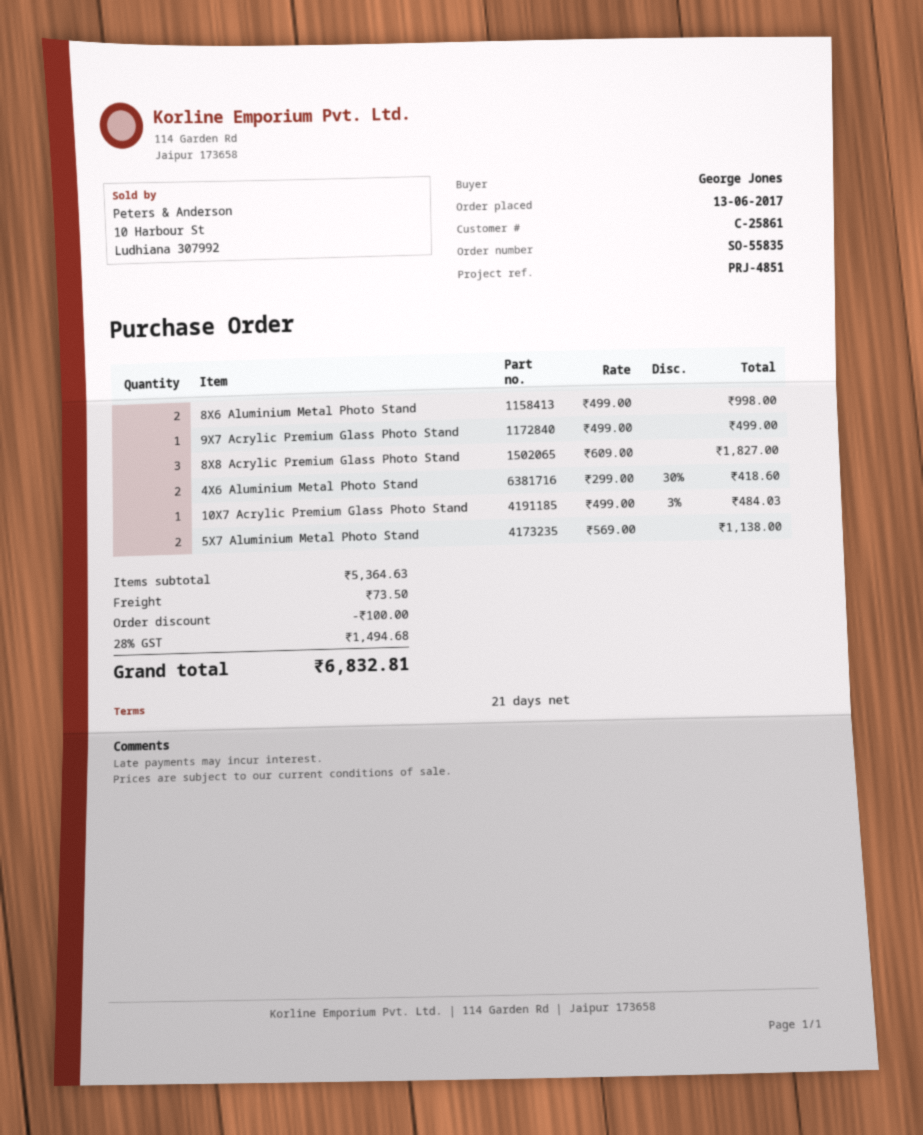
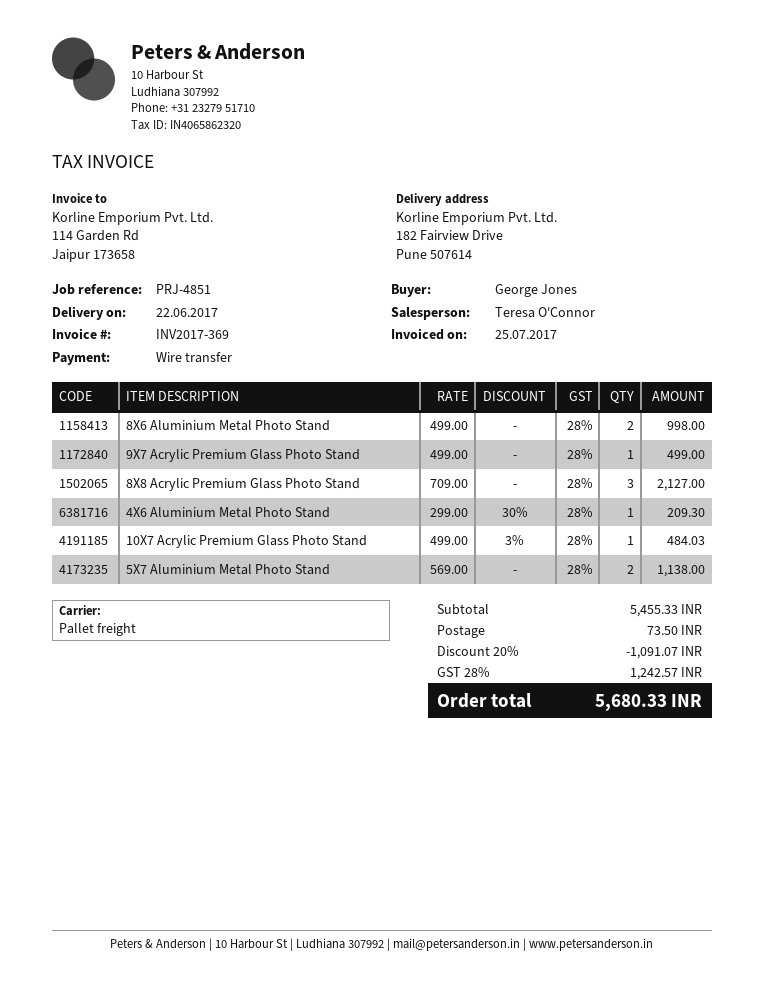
8X8 Acrylic Premium Glass Photo Stand: 3 x 609.00 = 1827.00 -> 3 x 709.00 = 2127.00
4X6 Aluminium Metal Photo Stand: 2 x 299.00 - 30% = 418.60 -> 1 x 299.00 - 30% = 209.30
subtotal: 5364.63 -> 5455.33
discount: 100.00 -> 1091.07
tax: 28% = 1494.68 -> 28% = 1242.57
total: 6832.81 -> 5680.33

